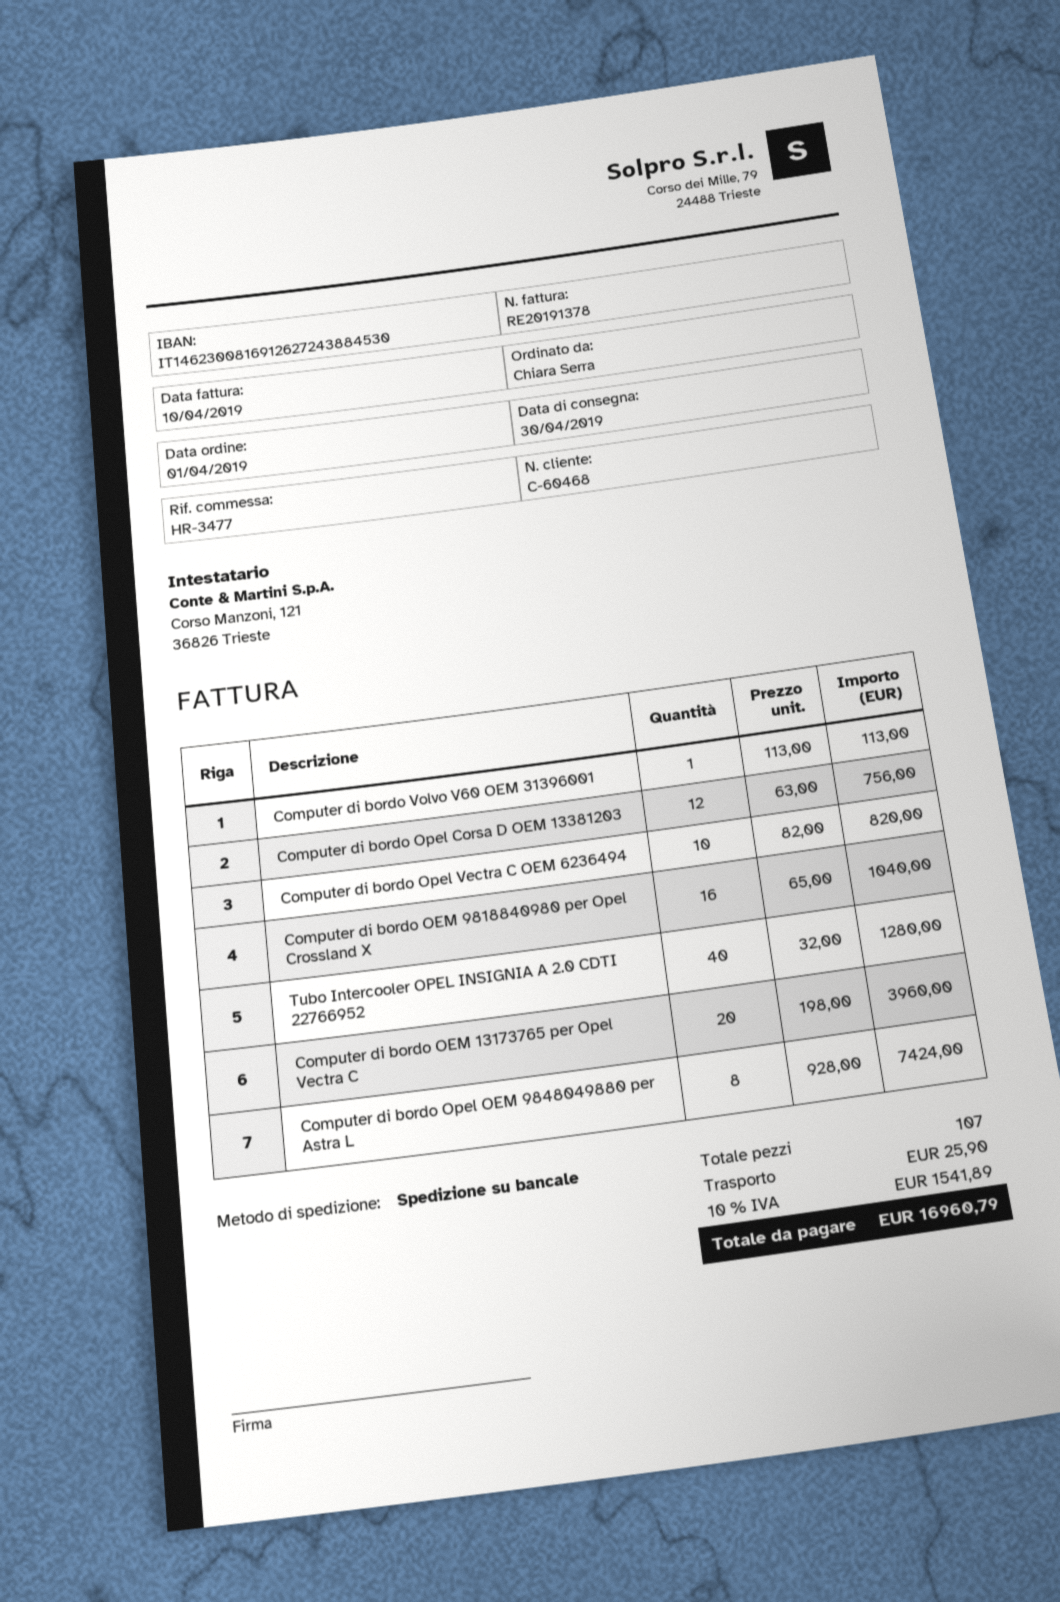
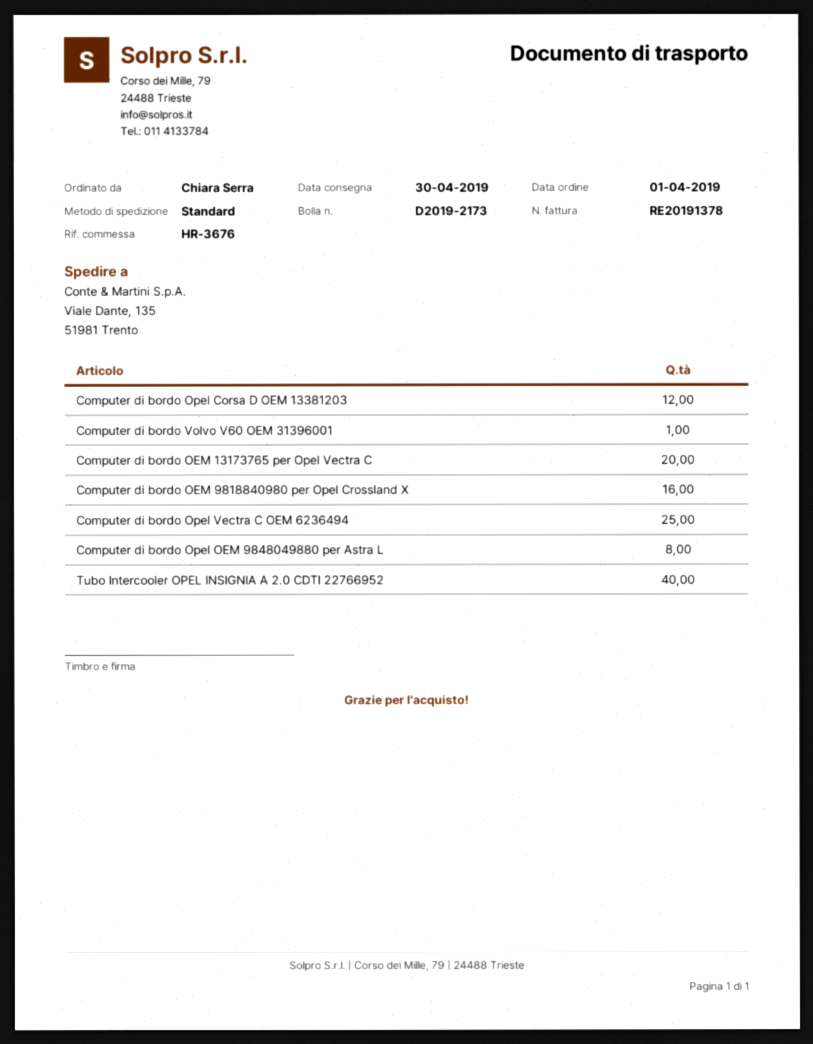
reference: HR-3477 -> HR-3676
shipping method: pallet freight -> standard
Computer di bordo Opel Vectra C OEM 6236494: 10 -> 25

